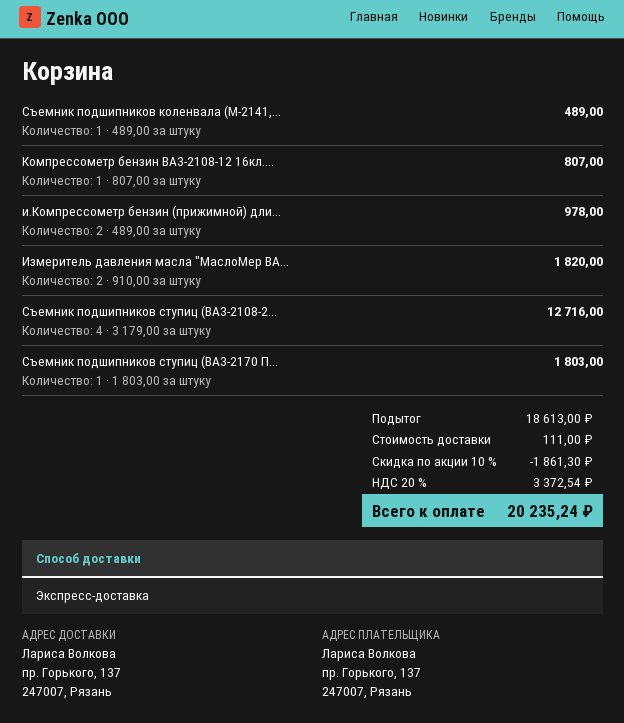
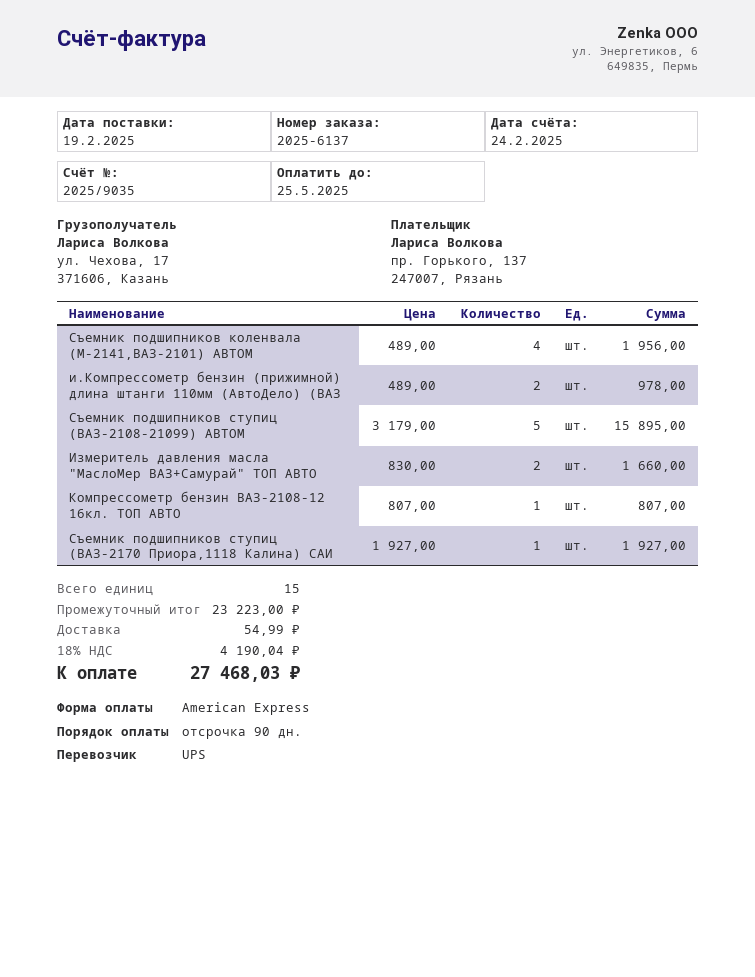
shipping method: express -> UPS
ship to: пр. Горького, 137, 247007, Рязань -> ул. Чехова, 17, 371606, Казань
Съемник подшипников коленвала (М-2141,...: 1 x 489.00 = 489.00 -> 4 x 489.00 = 1956.00
Измеритель давления масла "МаслоМер ВА...: 2 x 910.00 = 1820.00 -> 2 x 830.00 = 1660.00
Съемник подшипников ступиц (ВАЗ-2108-2...: 4 x 3179.00 = 12716.00 -> 5 x 3179.00 = 15895.00
Съемник подшипников ступиц (ВАЗ-2170 П...: 1 x 1803.00 = 1803.00 -> 1 x 1927.00 = 1927.00
subtotal: 18613.00 -> 23223.00
discount: 10% = 1861.30 -> none
shipping: 111.00 -> 54.99
tax: 20% = 3372.54 -> 18% = 4190.04
total: 20235.24 -> 27468.03

